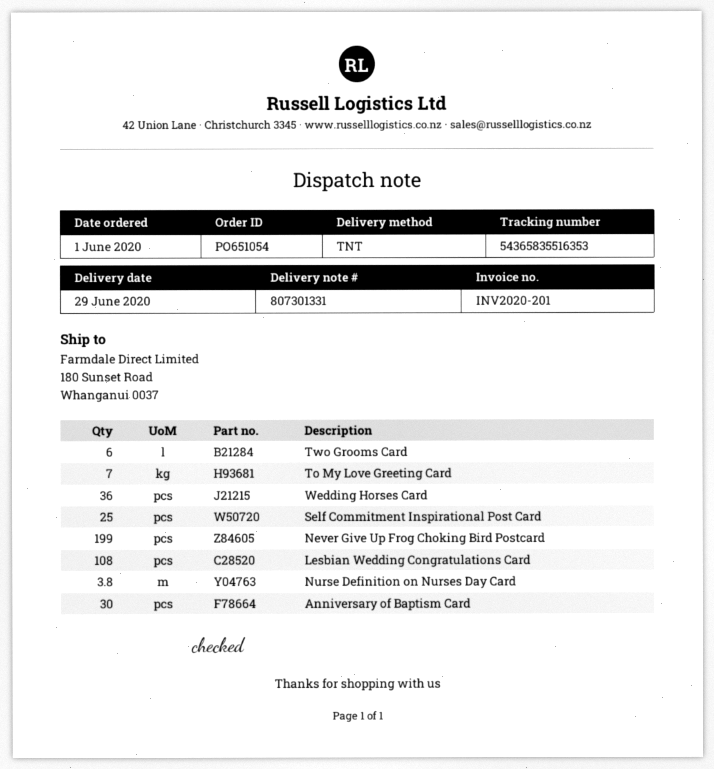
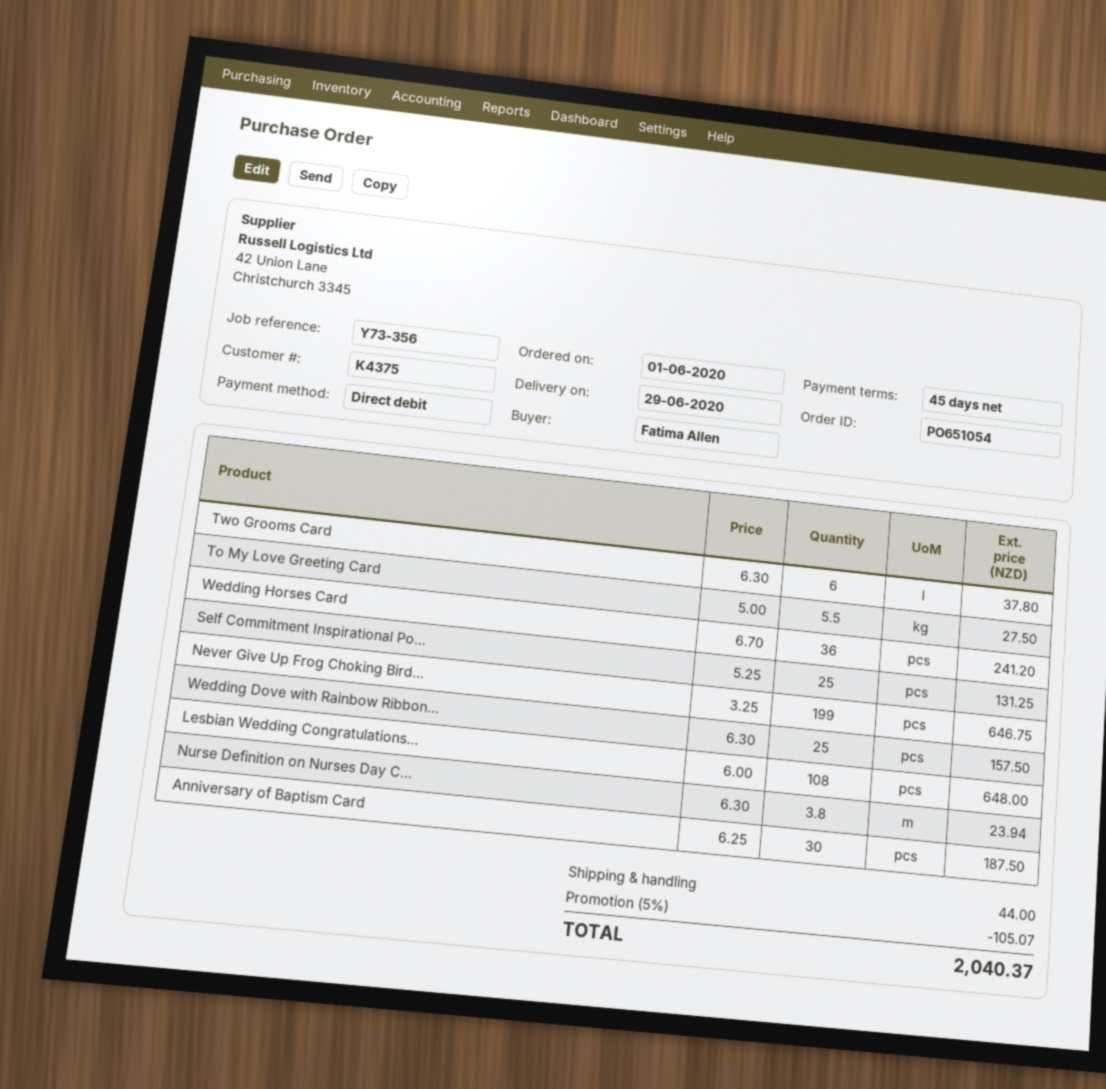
To My Love Greeting Card: 7 -> 5.5
Wedding Dove with Rainbow Ribbon...: none -> 25

